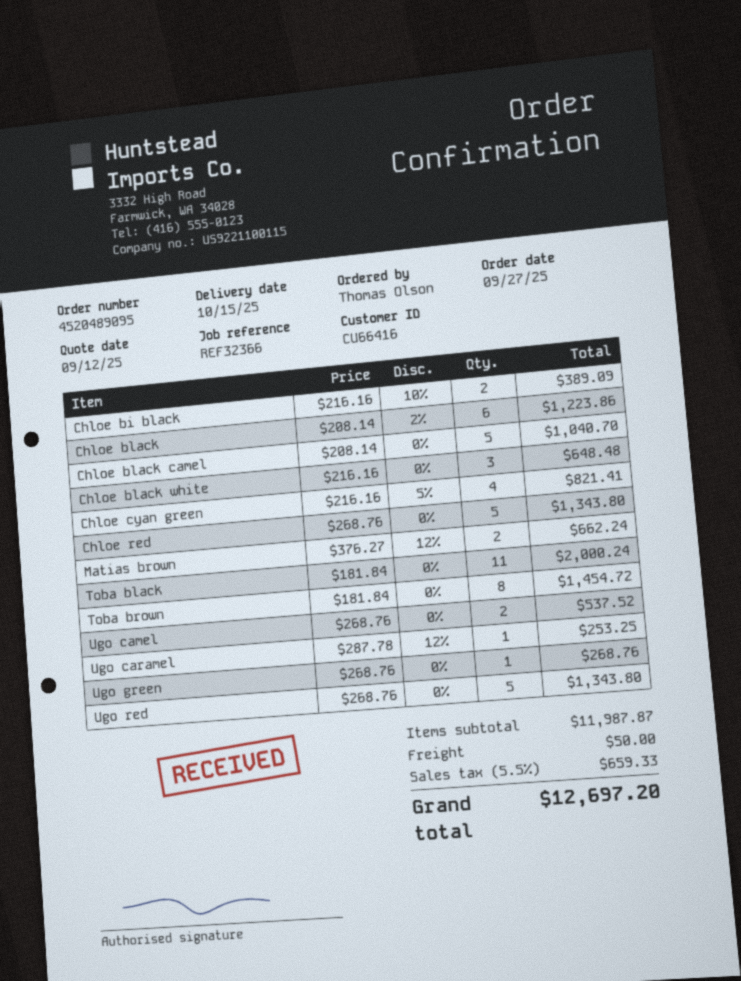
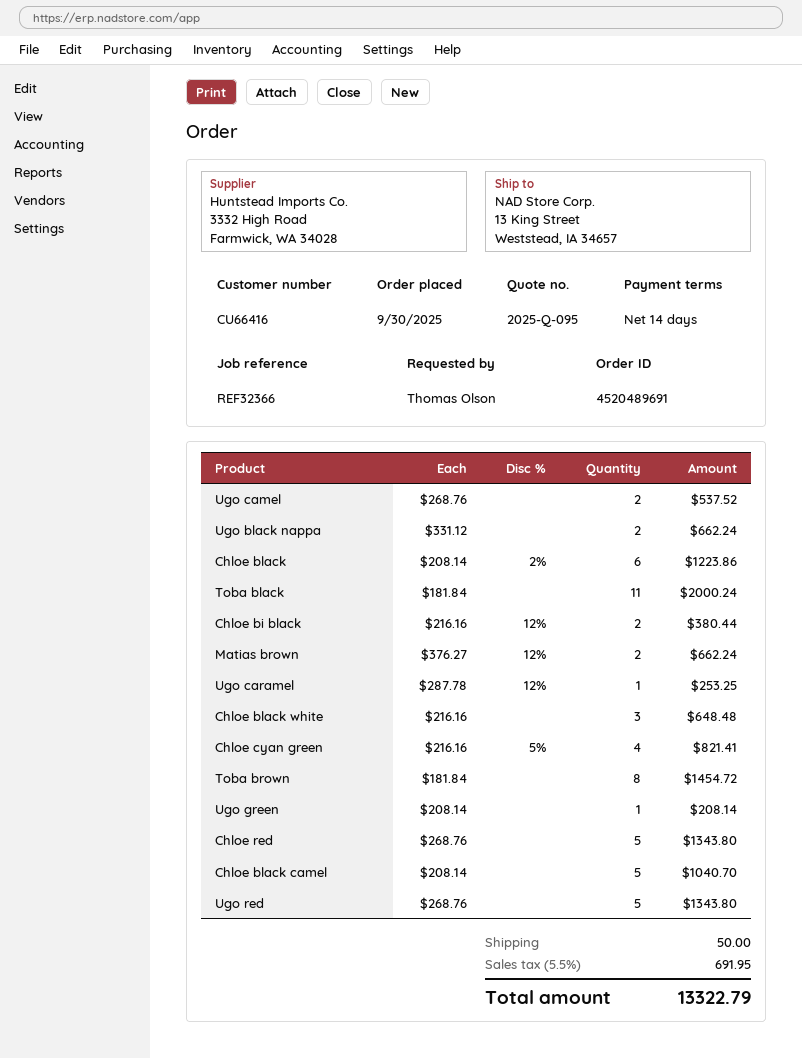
order number: 4520489095 -> 4520489691
order date: 2025-09-27 -> 2025-09-30
Chloe bi black: 2 x 216.16 - 10% = 389.09 -> 2 x 216.16 - 12% = 380.44
Ugo green: 1 x 268.76 = 268.76 -> 1 x 208.14 = 208.14
Ugo black nappa: none -> 2 x 331.12 = 662.24
tax: 5.5% = 659.33 -> 5.5% = 691.95
total: 12697.20 -> 13322.79

